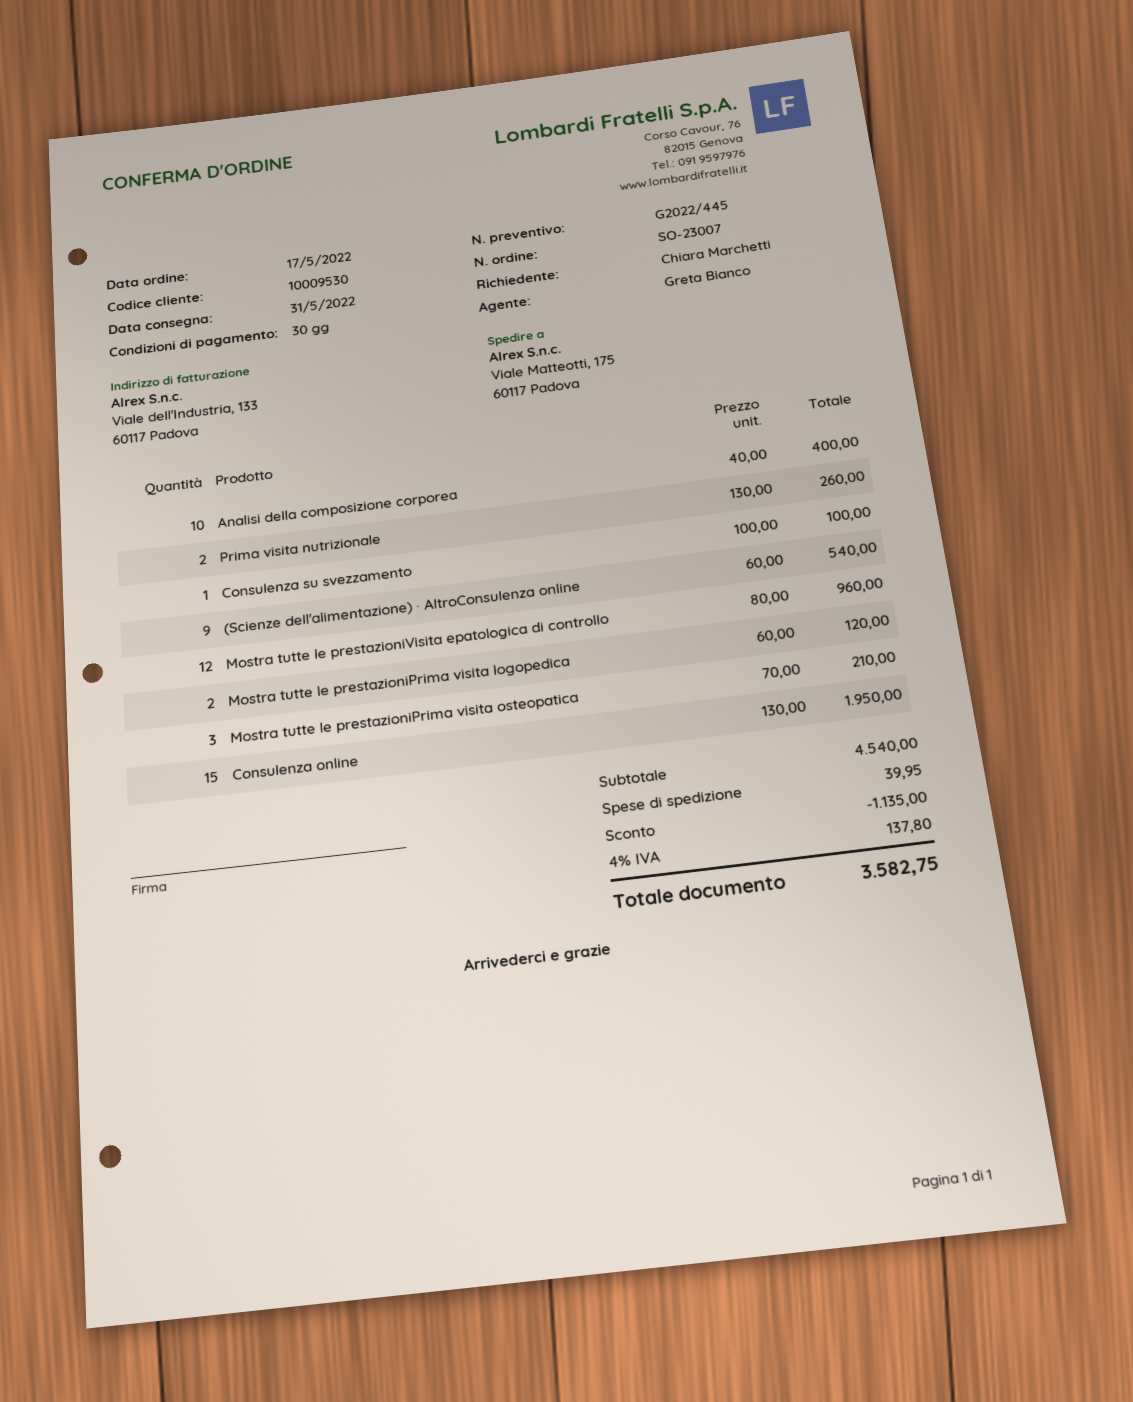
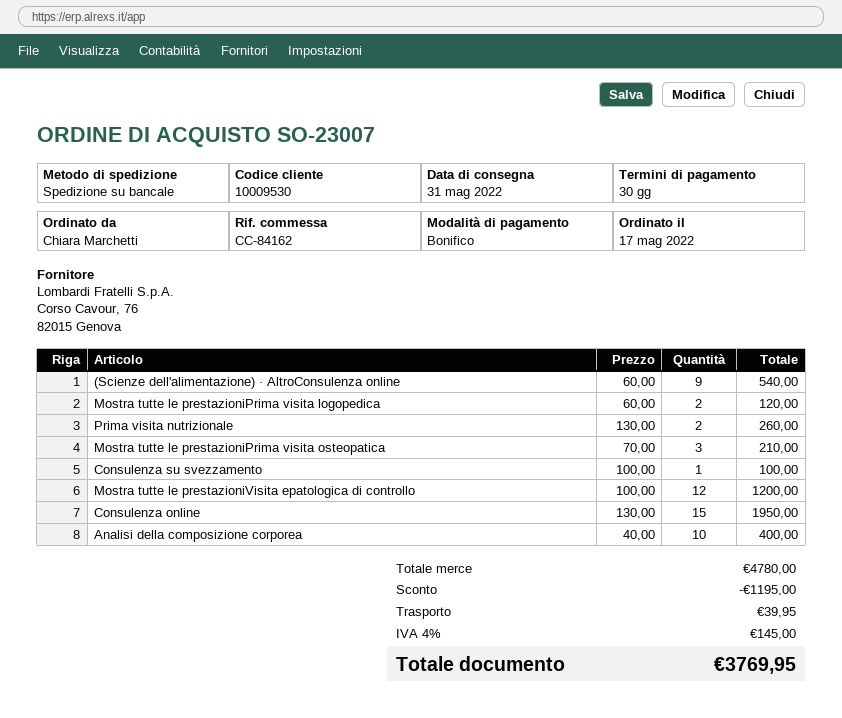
Mostra tutte le prestazioniVisita epatologica di controllo: 12 x 80.00 = 960.00 -> 12 x 100.00 = 1200.00
subtotal: 4540.00 -> 4780.00
discount: 1135.00 -> 1195.00
tax: 4% = 137.80 -> 4% = 145.00
total: 3582.75 -> 3769.95

